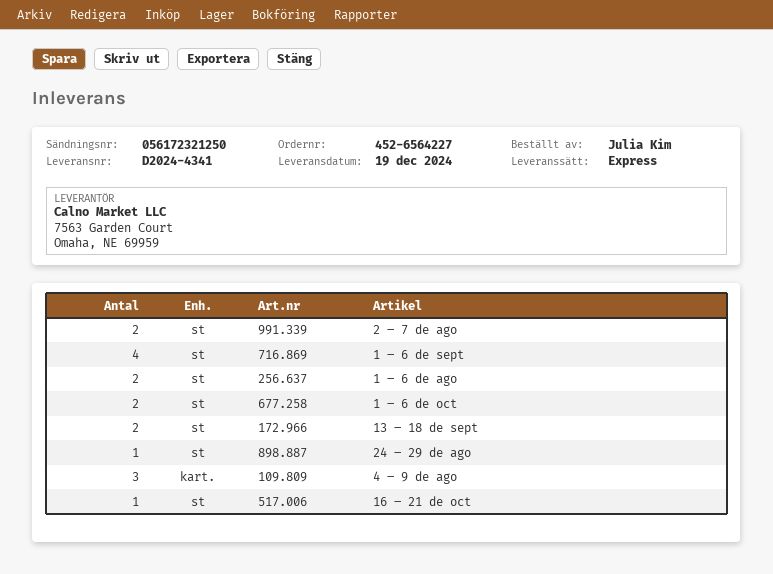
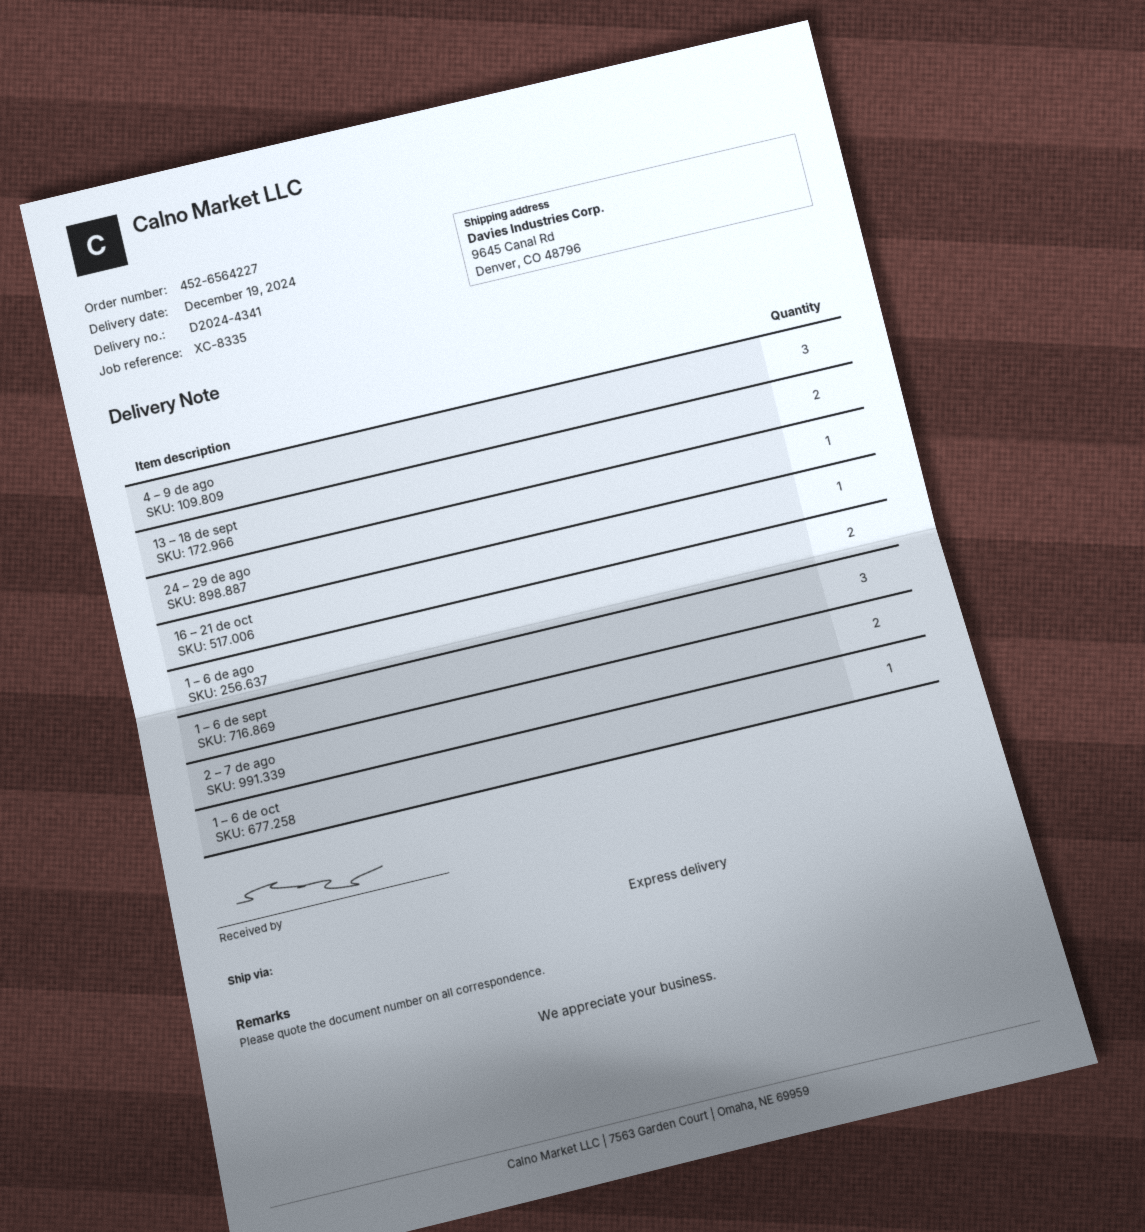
1 – 6 de sept: 4 -> 3
1 – 6 de oct: 2 -> 1

